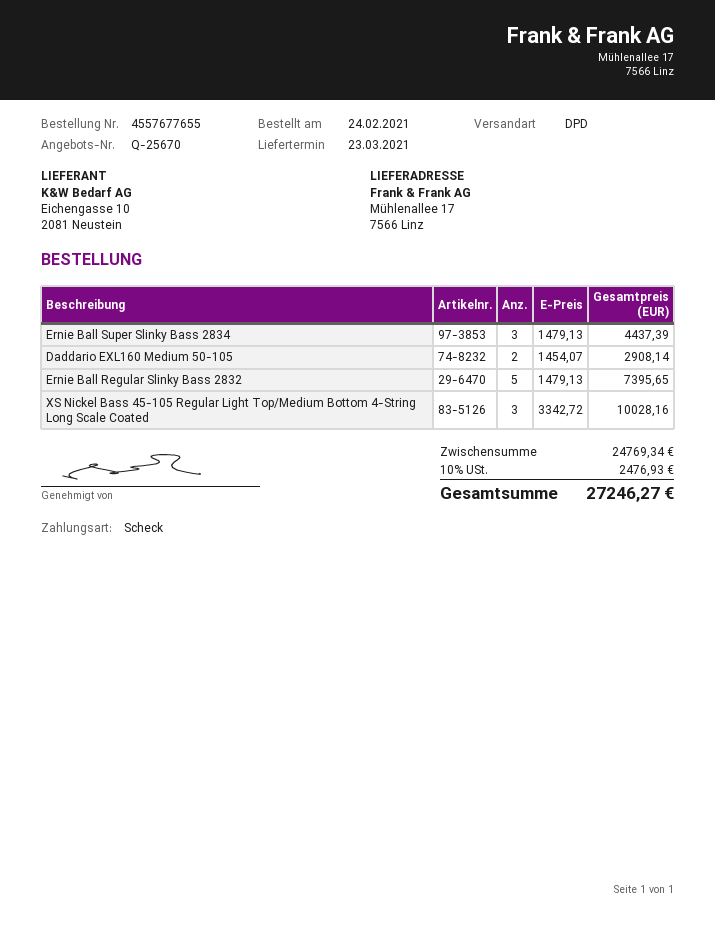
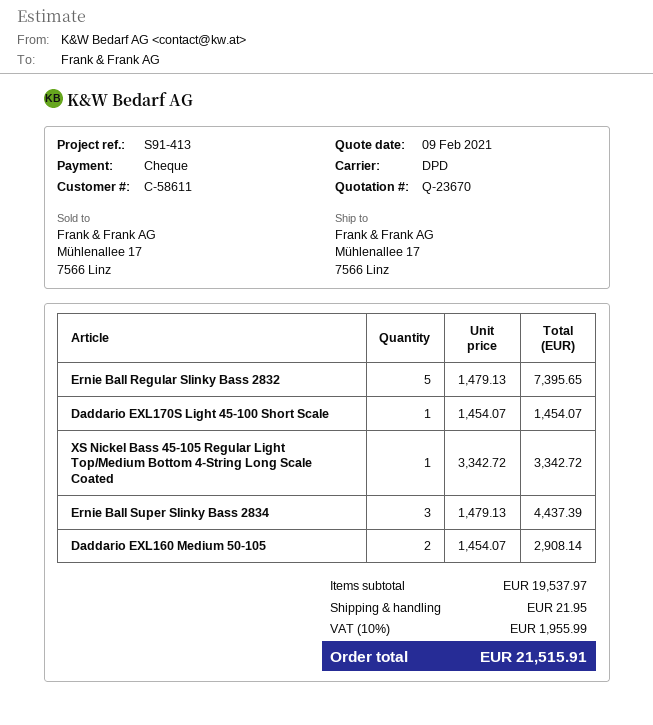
quote number: Q-25670 -> Q-23670
XS Nickel Bass 45-105 Regular Light Top/Medium Bottom 4-String Long Scale Coated: 3 x 3342.72 = 10028.16 -> 1 x 3342.72 = 3342.72
Daddario EXL170S Light 45-100 Short Scale: none -> 1 x 1454.07 = 1454.07
subtotal: 24769.34 -> 19537.97
shipping: none -> 21.95
tax: 10% = 2476.93 -> 10% = 1955.99
total: 27246.27 -> 21515.91

